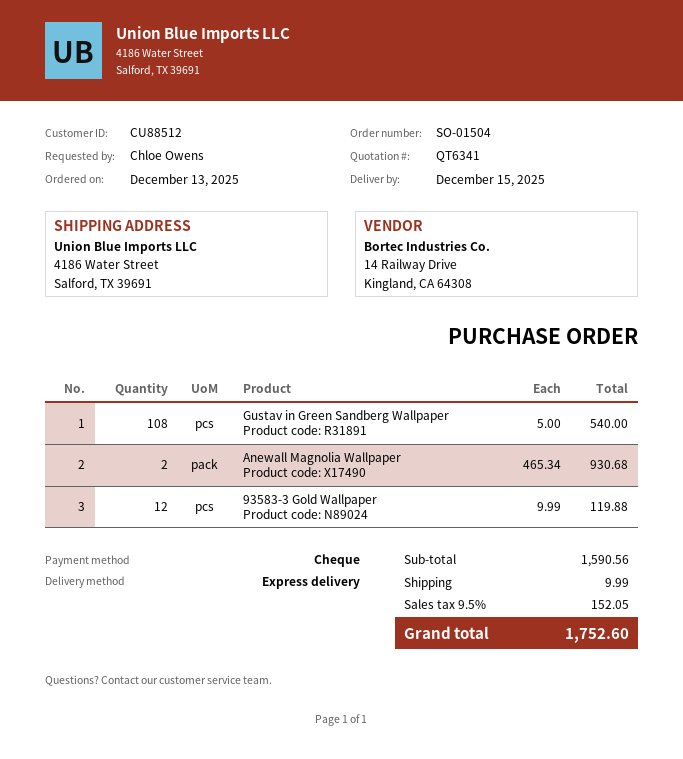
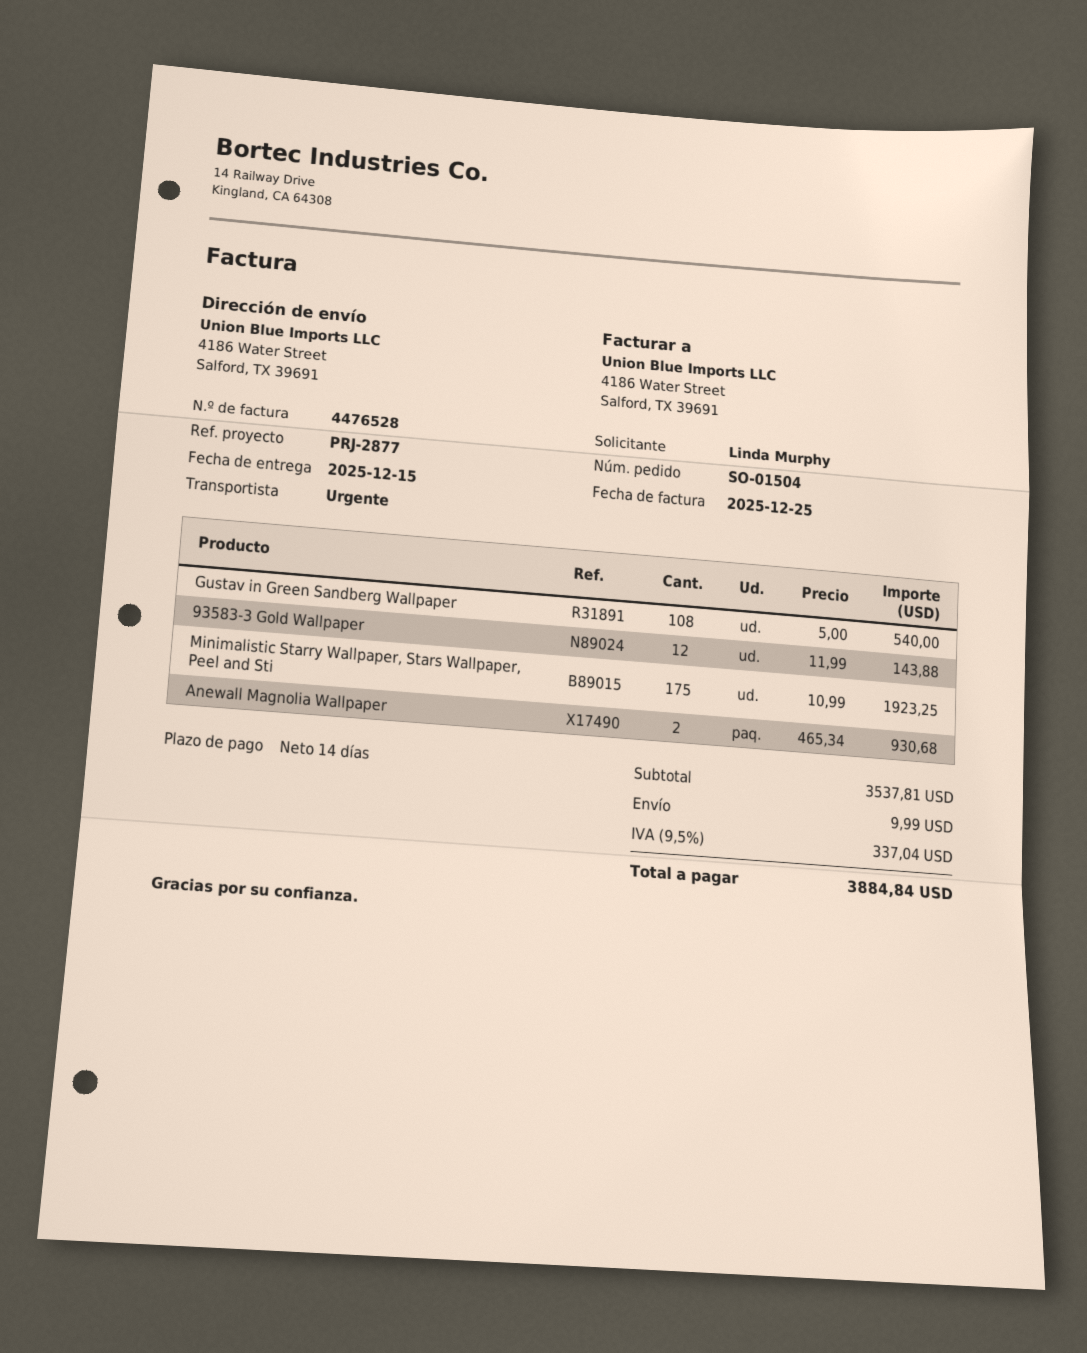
ordered by: Chloe Owens -> Linda Murphy
93583-3 Gold Wallpaper: 12 x 9.99 = 119.88 -> 12 x 11.99 = 143.88
Minimalistic Starry Wallpaper, Stars Wallpaper, Peel and Sti: none -> 175 x 10.99 = 1923.25
subtotal: 1590.56 -> 3537.81
tax: 9.5% = 152.05 -> 9.5% = 337.04
total: 1752.60 -> 3884.84

